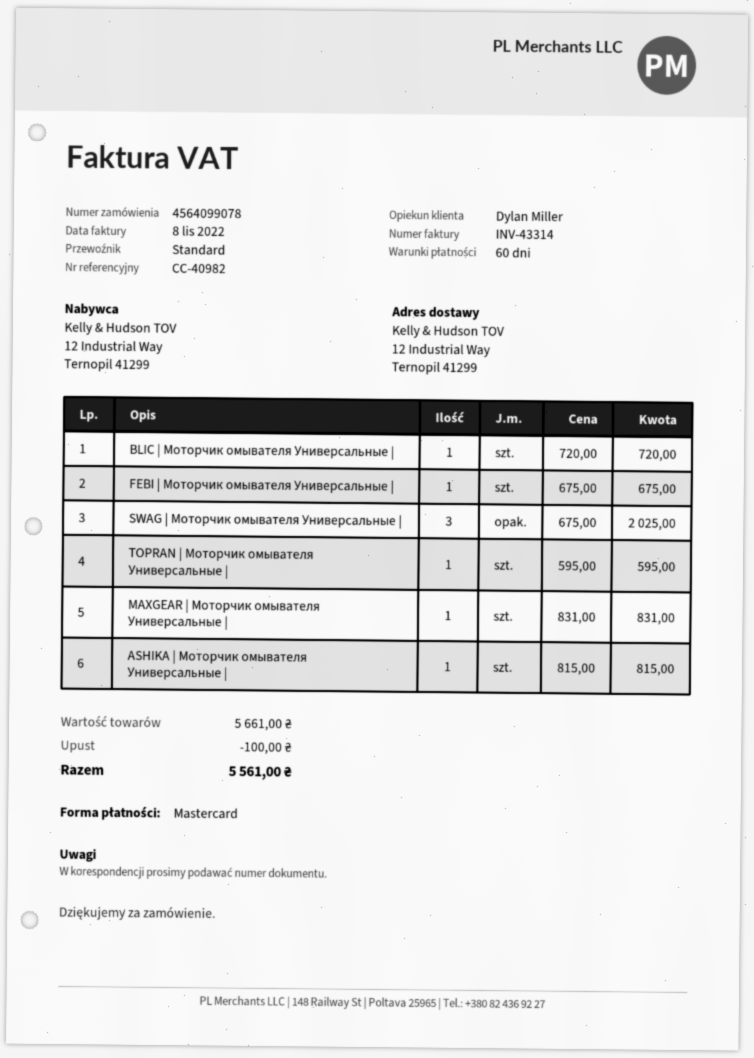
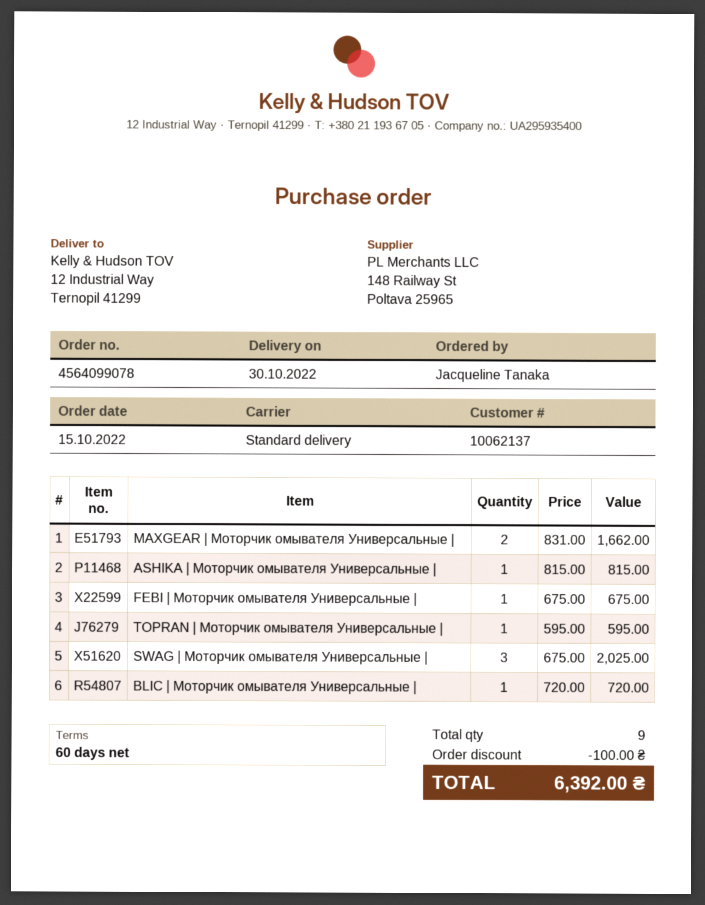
MAXGEAR | Моторчик омывателя Универсальные |: 1 x 831.00 = 831.00 -> 2 x 831.00 = 1662.00
total: 5561.00 -> 6392.00

